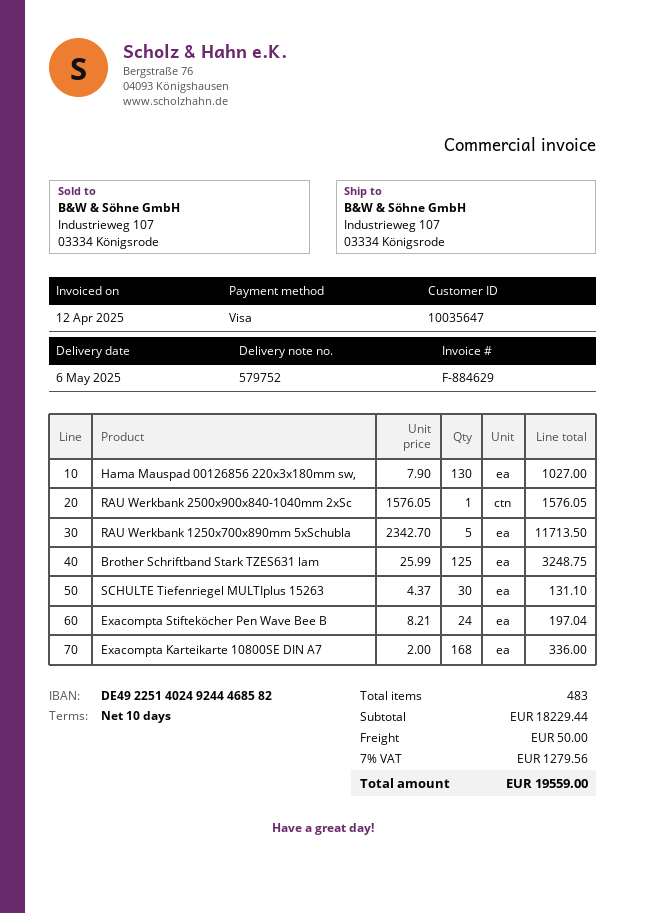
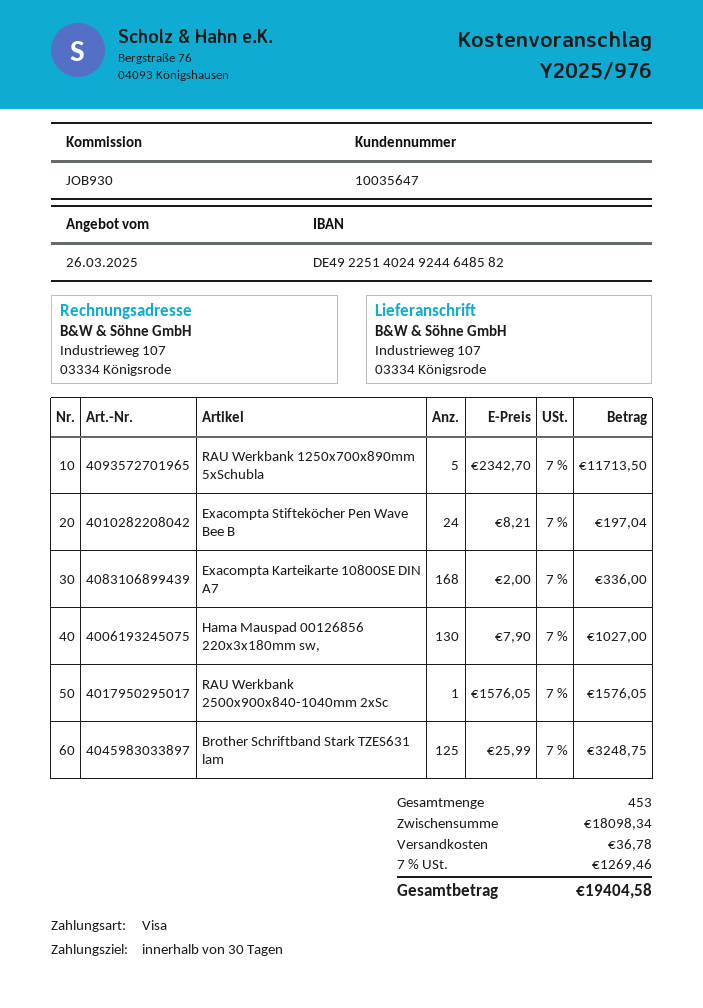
payment terms: 10 days -> 30 days
bank account: DE49225140249244468582 -> DE49225140249244648582
SCHULTE Tiefenriegel MULTIplus 15263: 30 x 4.37 = 131.10 -> none
total quantity: 483 -> 453
subtotal: 18229.44 -> 18098.34
shipping: 50.00 -> 36.78
tax: 7% = 1279.56 -> 7% = 1269.46
total: 19559.00 -> 19404.58

